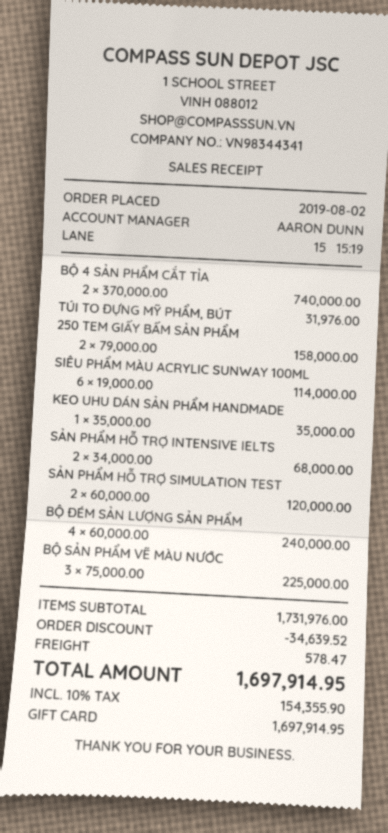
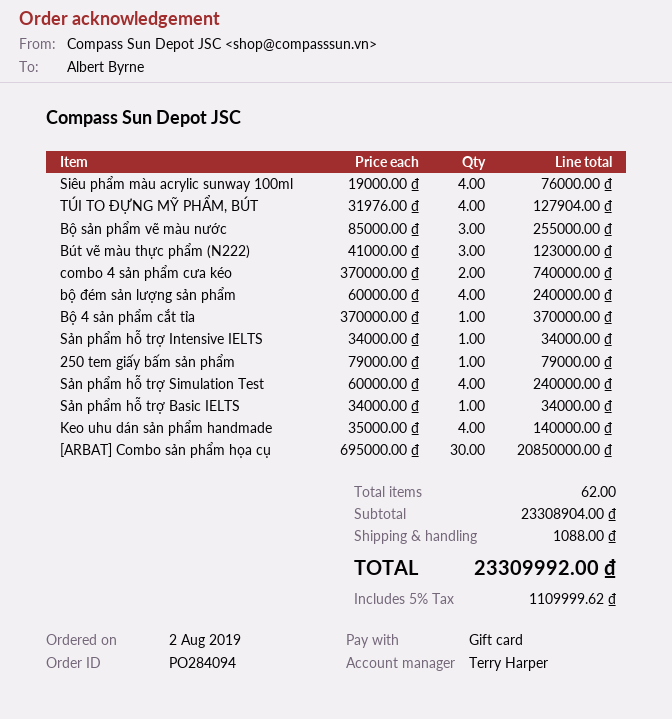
sales rep: AARON DUNN -> Terry Harper
BỘ 4 SẢN PHẨM CẮT TỈA: 2 x 370000.00 = 740000.00 -> 1 x 370000.00 = 370000.00
TÚI TO ĐỰNG MỸ PHẨM, BÚT: 1 x 31976.00 = 31976.00 -> 4 x 31976.00 = 127904.00
250 TEM GIẤY BẤM SẢN PHẨM: 2 x 79000.00 = 158000.00 -> 1 x 79000.00 = 79000.00
SIÊU PHẨM MÀU ACRYLIC SUNWAY 100ML: 6 x 19000.00 = 114000.00 -> 4 x 19000.00 = 76000.00
KEO UHU DÁN SẢN PHẨM HANDMADE: 1 x 35000.00 = 35000.00 -> 4 x 35000.00 = 140000.00
SẢN PHẨM HỖ TRỢ INTENSIVE IELTS: 2 x 34000.00 = 68000.00 -> 1 x 34000.00 = 34000.00
SẢN PHẨM HỖ TRỢ SIMULATION TEST: 2 x 60000.00 = 120000.00 -> 4 x 60000.00 = 240000.00
BỘ SẢN PHẨM VẼ MÀU NƯỚC: 3 x 75000.00 = 225000.00 -> 3 x 85000.00 = 255000.00
Bút vẽ màu thực phẩm (N222): none -> 3 x 41000.00 = 123000.00
combo 4 sản phẩm cưa kéo: none -> 2 x 370000.00 = 740000.00
Sản phẩm hỗ trợ Basic IELTS: none -> 1 x 34000.00 = 34000.00
[ARBAT] Combo sản phẩm họa cụ: none -> 30 x 695000.00 = 20850000.00
subtotal: 1731976.00 -> 23308904.00
discount: 34639.52 -> none
shipping: 578.47 -> 1088.00
tax: 10% = 154355.90 -> 5% = 1109999.62
total: 1697914.95 -> 23309992.00

